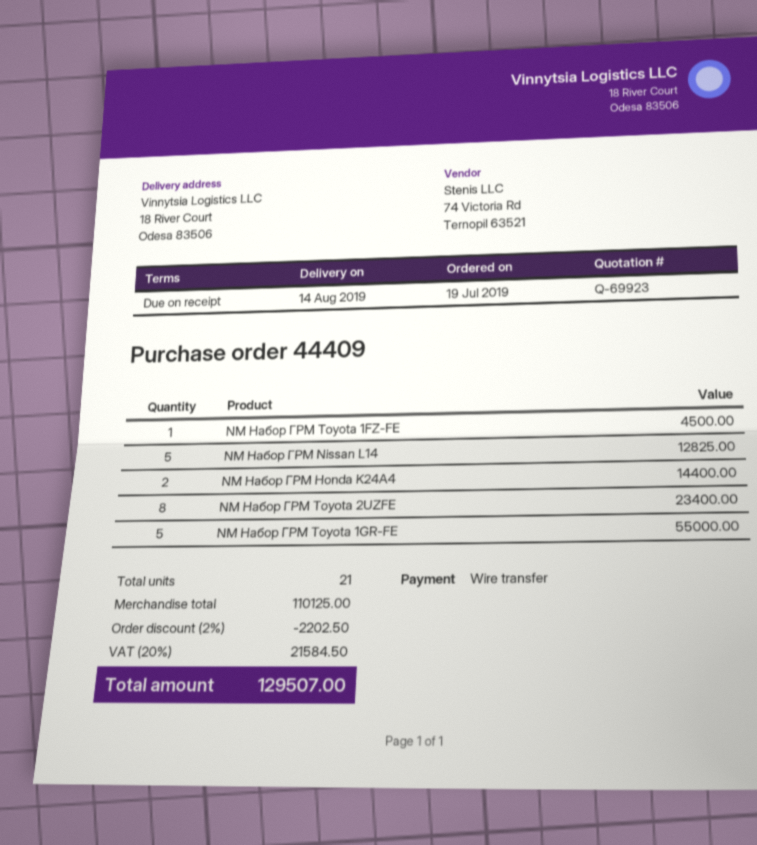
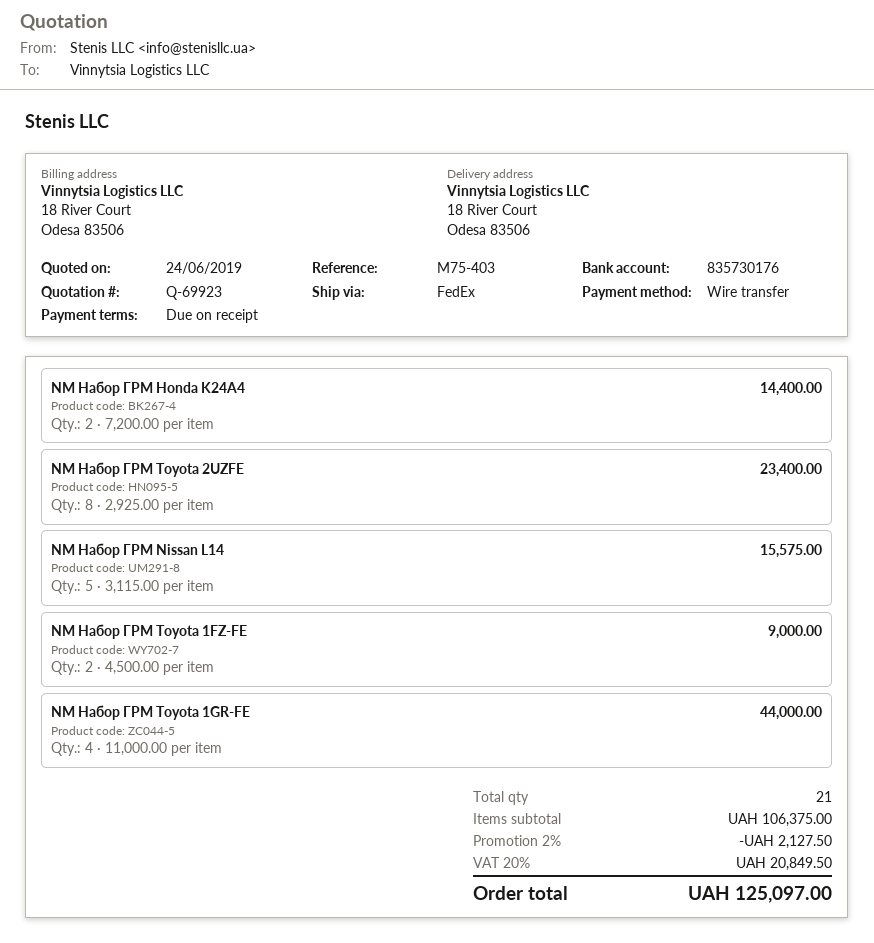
NM Набор ГРМ Toyota 1FZ-FE: 1 for 4500.00 -> 2 for 9000.00
NM Набор ГРМ Nissan L14: 5 for 12825.00 -> 5 for 15575.00
NM Набор ГРМ Toyota 1GR-FE: 5 for 55000.00 -> 4 for 44000.00
subtotal: 110125.00 -> 106375.00
discount: 2% = 2202.50 -> 2% = 2127.50
tax: 20% = 21584.50 -> 20% = 20849.50
total: 129507.00 -> 125097.00

